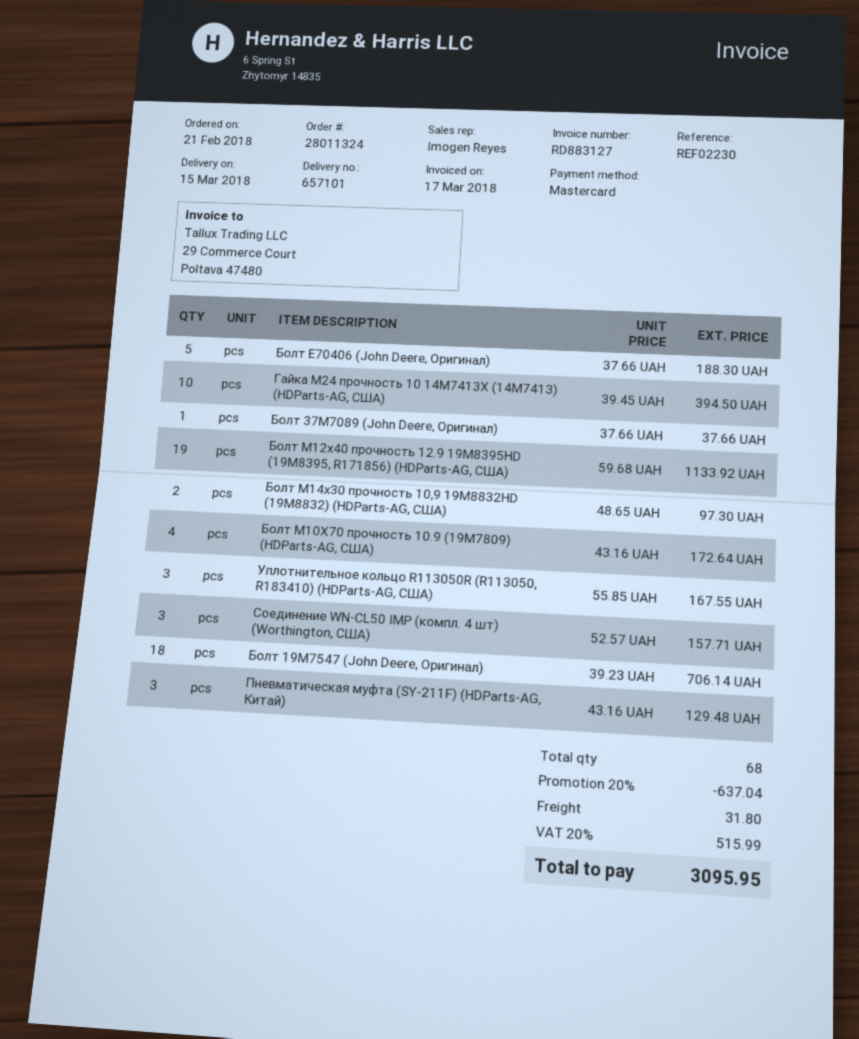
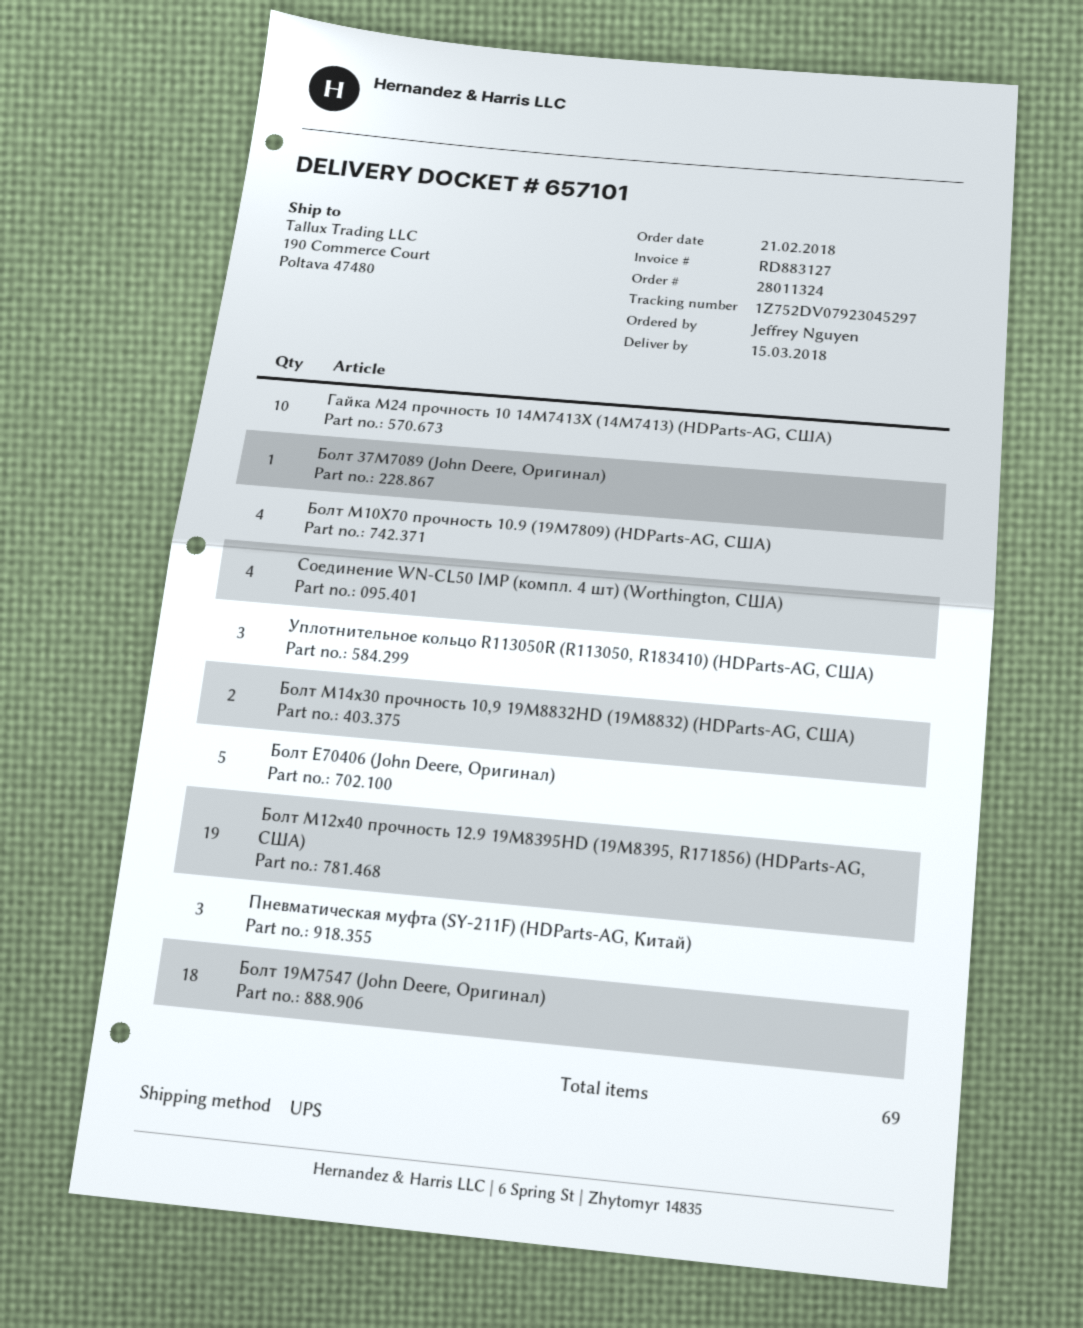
Соединение WN-CL50 IMP (компл. 4 шт) (Worthington, США): 3 -> 4
total quantity: 68 -> 69

